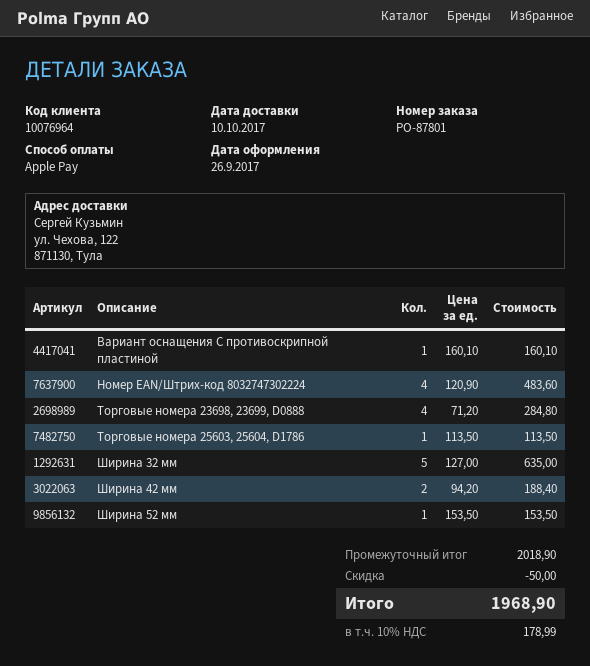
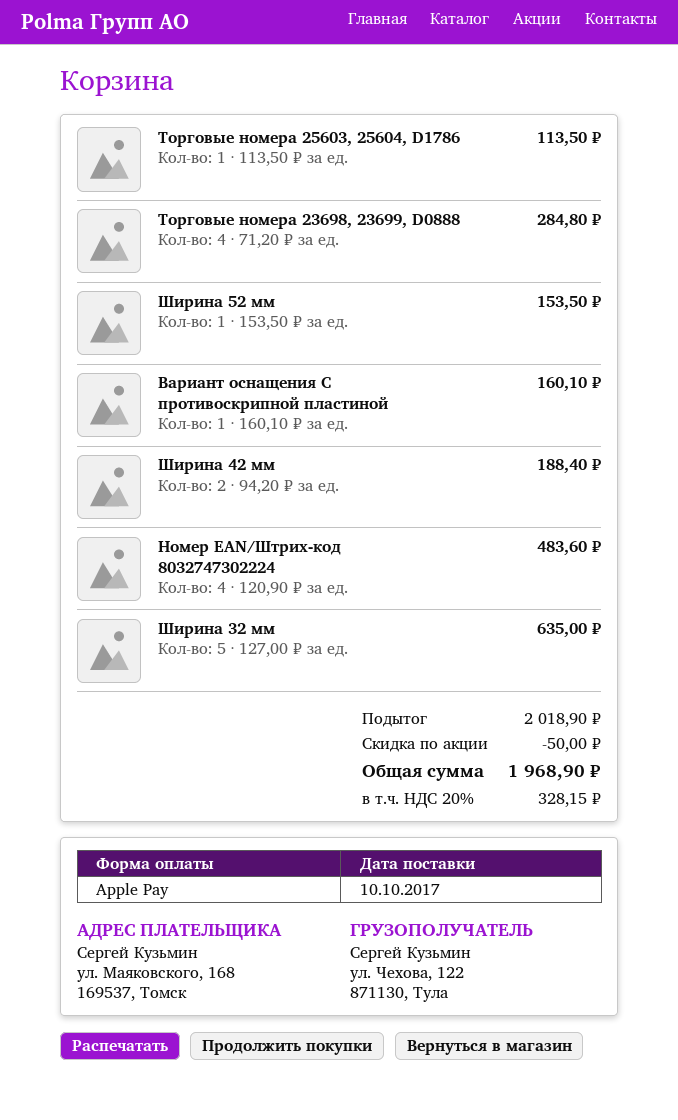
tax: 10% = 178.99 -> 20% = 328.15

